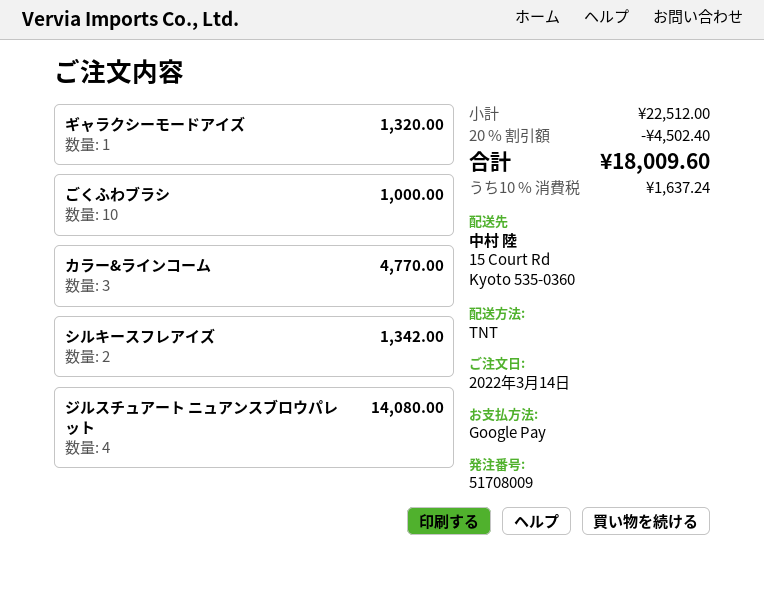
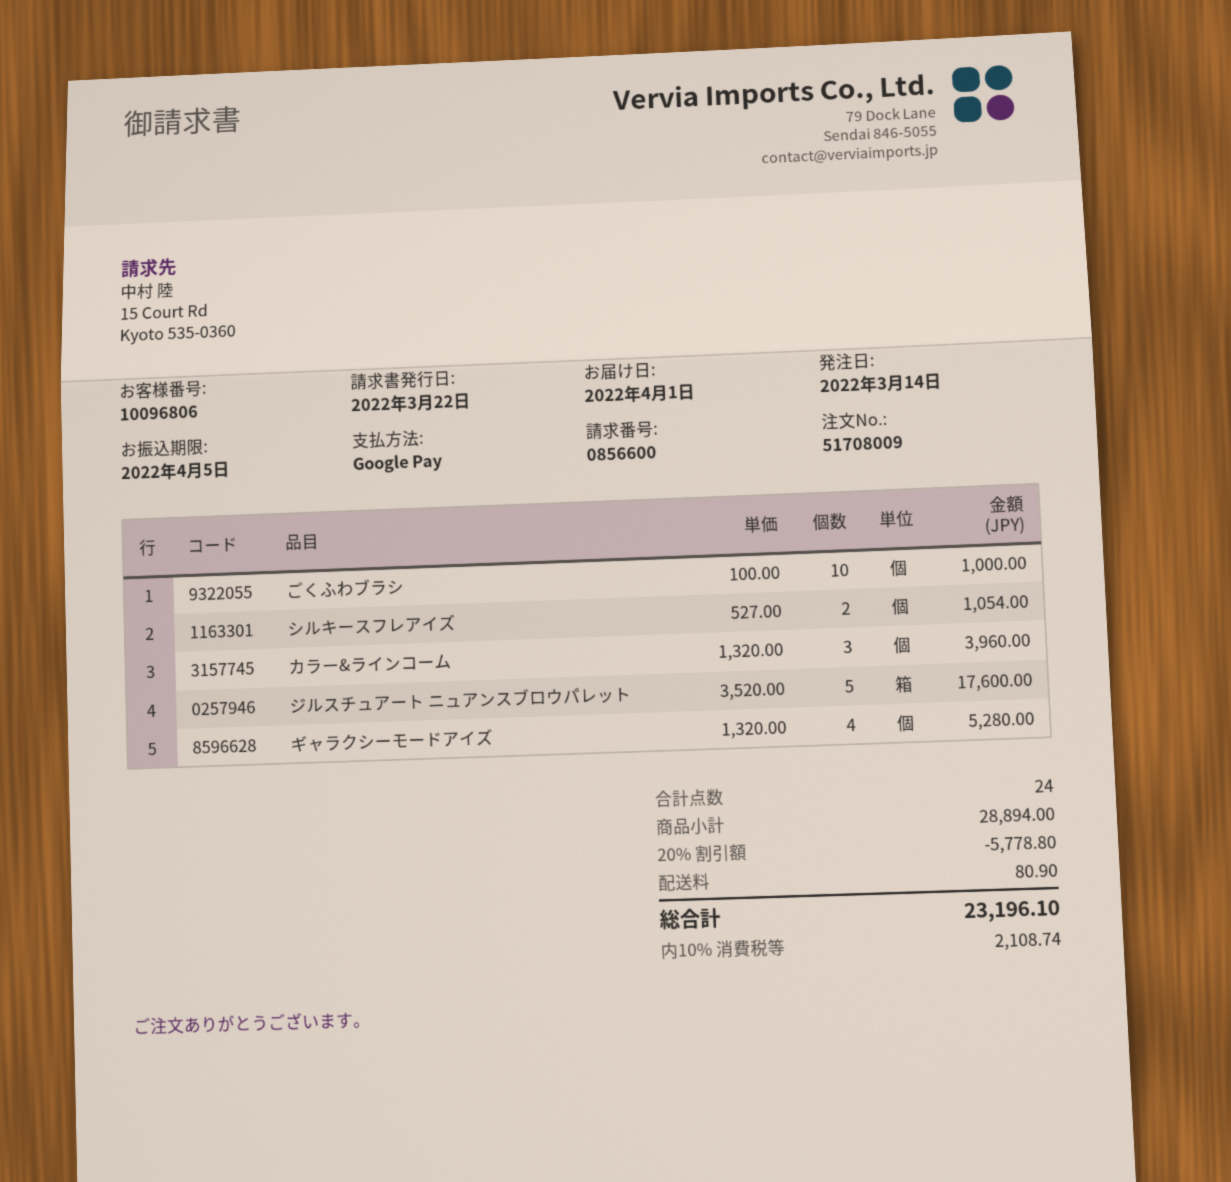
ギャラクシーモードアイズ: 1 for 1320.00 -> 4 for 5280.00
カラー&ラインコーム: 3 for 4770.00 -> 3 for 3960.00
シルキースフレアイズ: 2 for 1342.00 -> 2 for 1054.00
ジルスチュアート ニュアンスブロウパレット: 4 for 14080.00 -> 5 for 17600.00
subtotal: 22512.00 -> 28894.00
discount: 20% = 4502.40 -> 20% = 5778.80
shipping: none -> 80.90
tax: 10% = 1637.24 -> 10% = 2108.74
total: 18009.60 -> 23196.10

